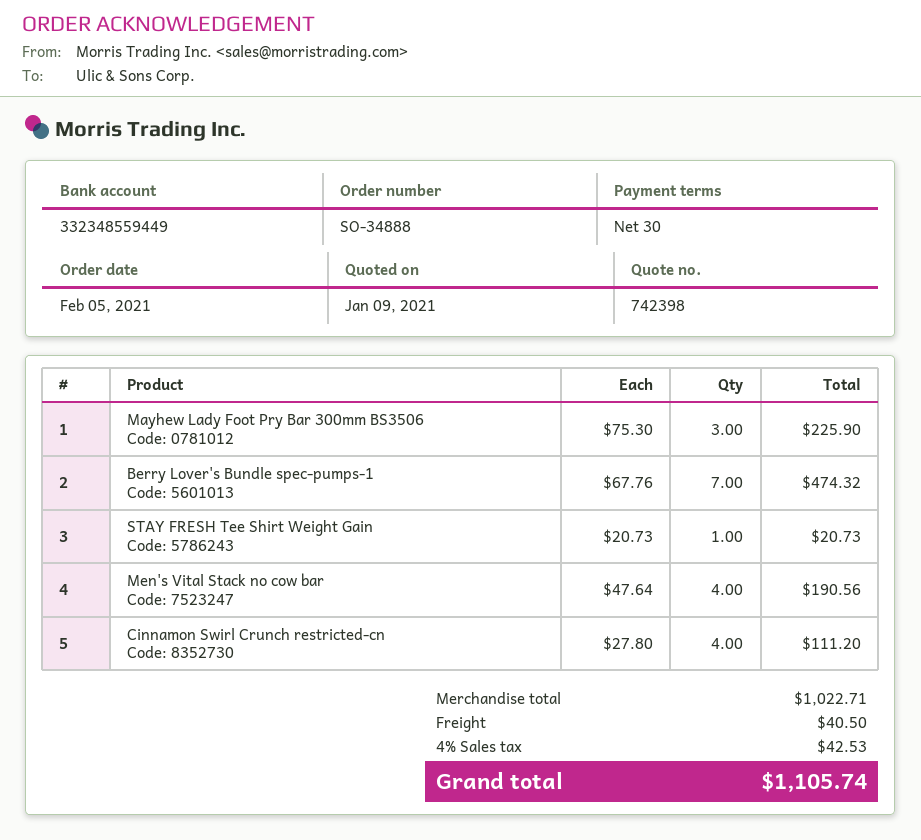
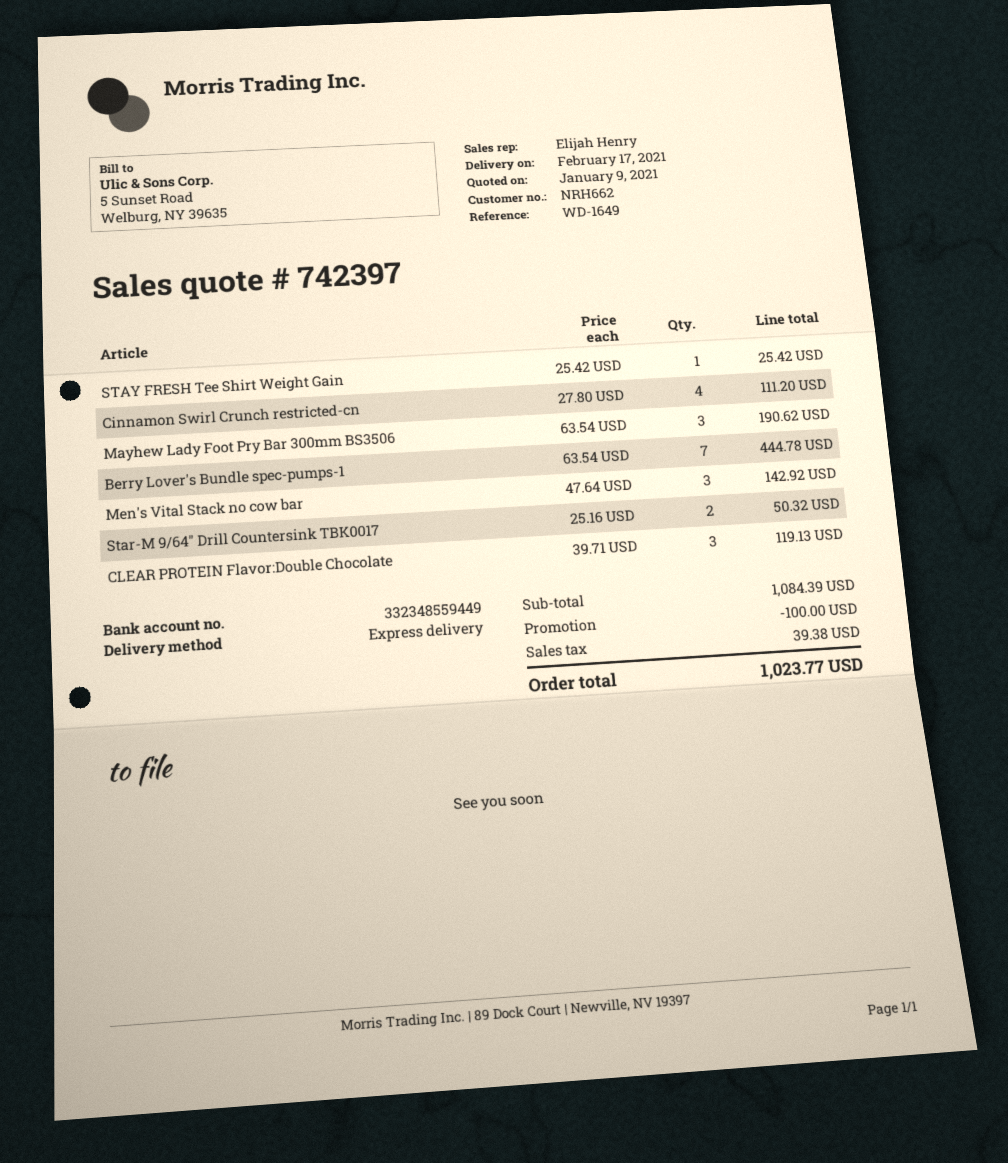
quote number: 742398 -> 742397
Mayhew Lady Foot Pry Bar 300mm BS3506: 3 x 75.30 = 225.90 -> 3 x 63.54 = 190.62
Berry Lover's Bundle spec-pumps-1: 7 x 67.76 = 474.32 -> 7 x 63.54 = 444.78
STAY FRESH Tee Shirt Weight Gain: 1 x 20.73 = 20.73 -> 1 x 25.42 = 25.42
Men's Vital Stack no cow bar: 4 x 47.64 = 190.56 -> 3 x 47.64 = 142.92
Star-M 9/64" Drill Countersink TBK0017: none -> 2 x 25.16 = 50.32
CLEAR PROTEIN Flavor:Double Chocolate: none -> 3 x 39.71 = 119.13
subtotal: 1022.71 -> 1084.39
discount: none -> 100.00
shipping: 40.50 -> none
tax: 42.53 -> 39.38
total: 1105.74 -> 1023.77

